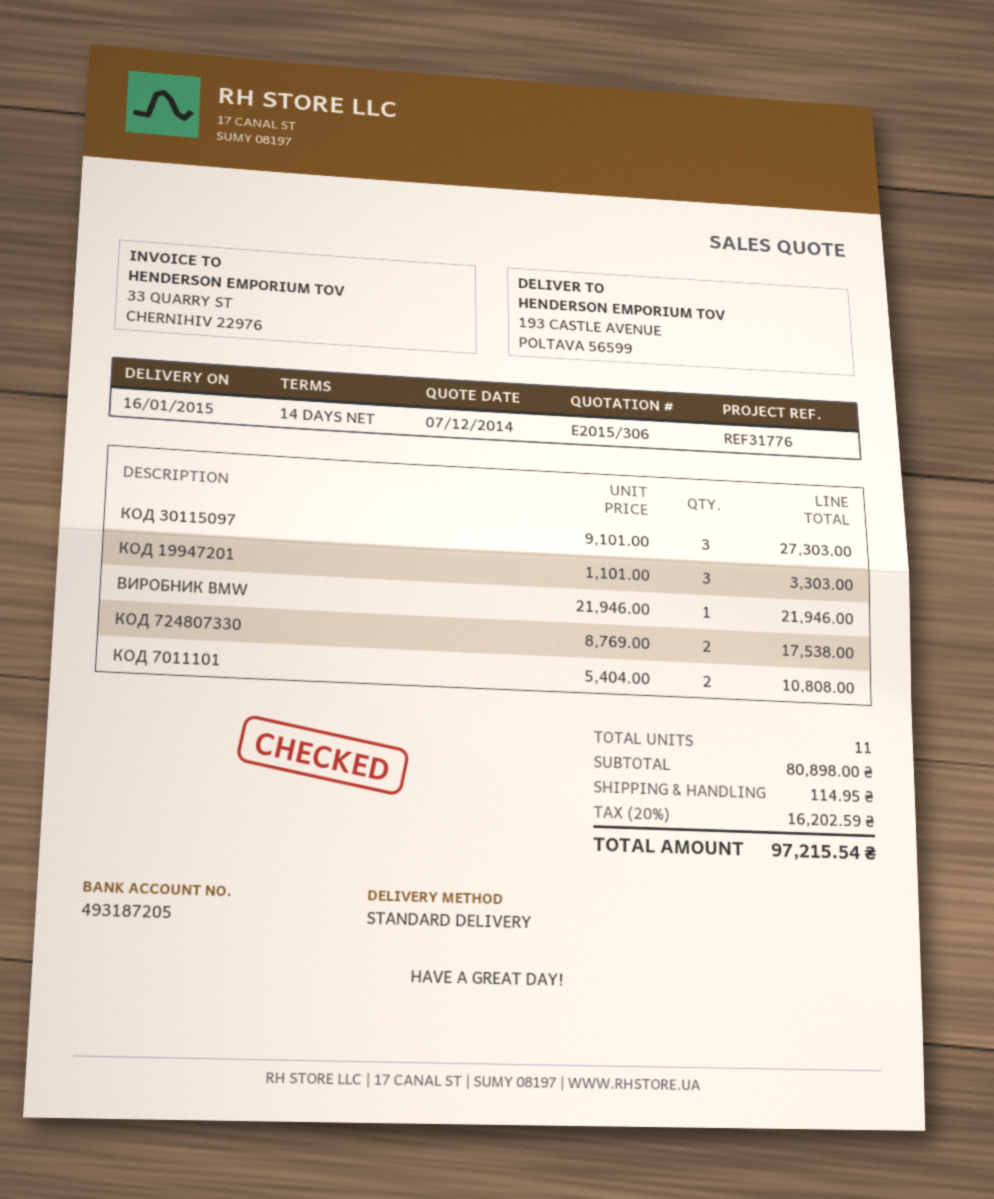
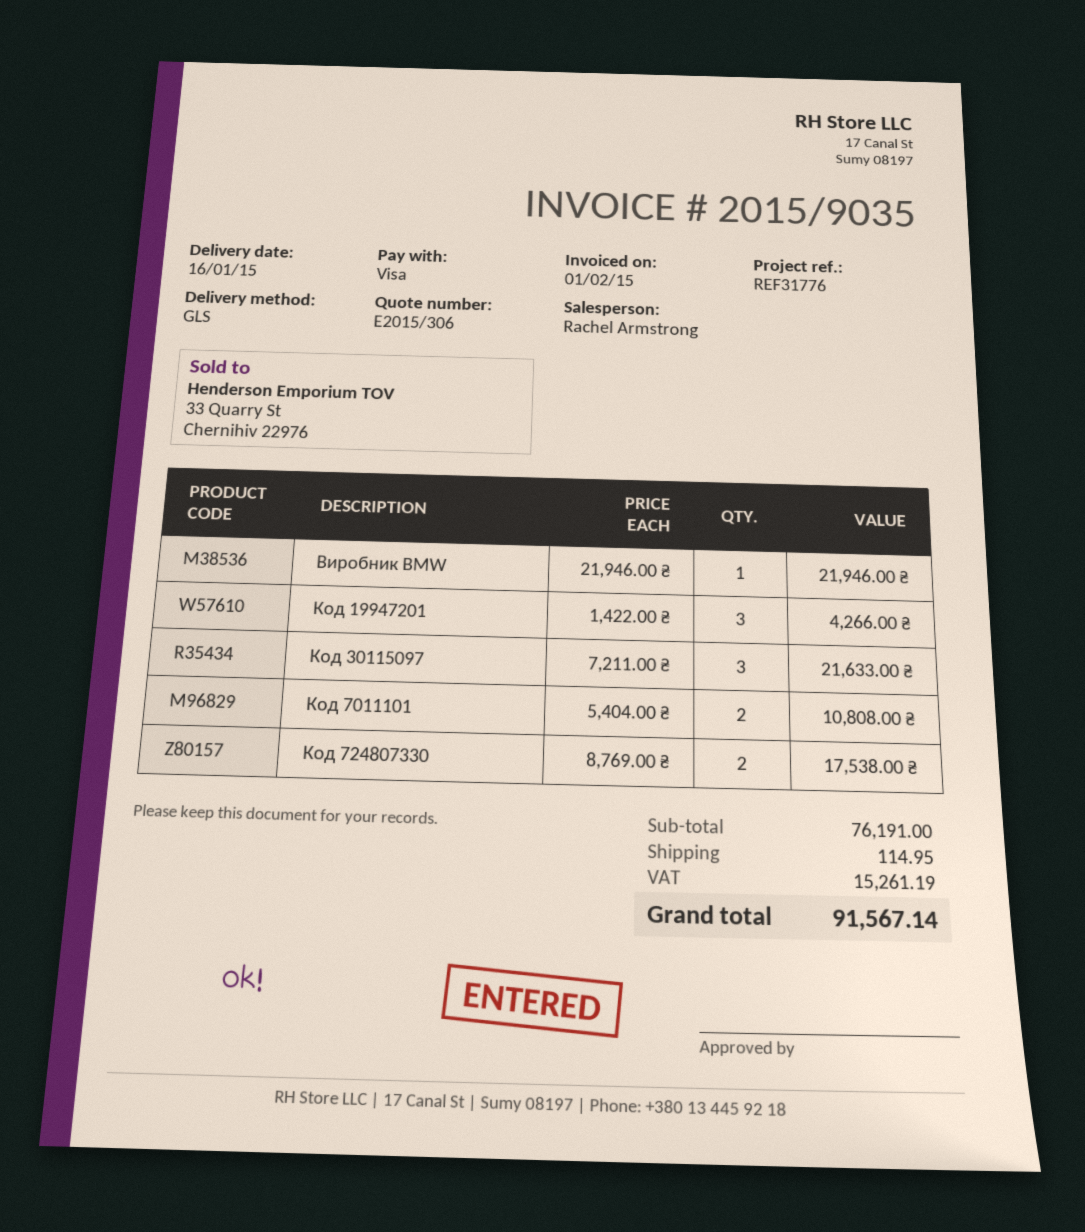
shipping method: standard -> GLS
КОД 30115097: 3 x 9101.00 = 27303.00 -> 3 x 7211.00 = 21633.00
КОД 19947201: 3 x 1101.00 = 3303.00 -> 3 x 1422.00 = 4266.00
subtotal: 80898.00 -> 76191.00
tax: 16202.59 -> 15261.19
total: 97215.54 -> 91567.14

